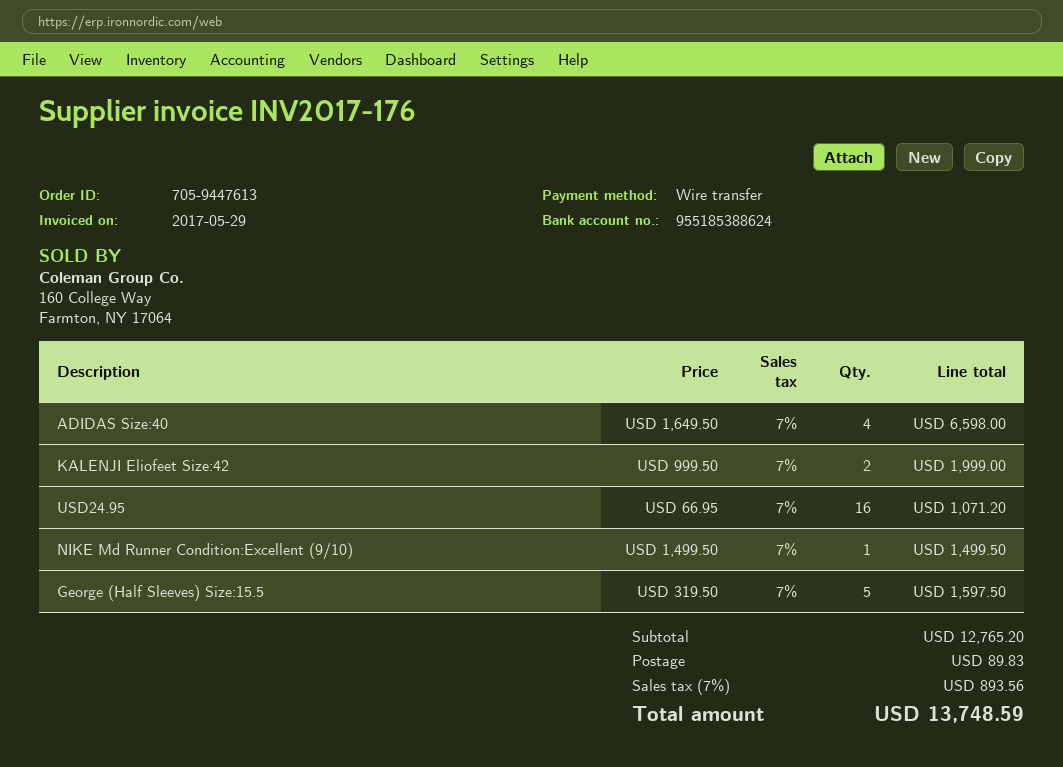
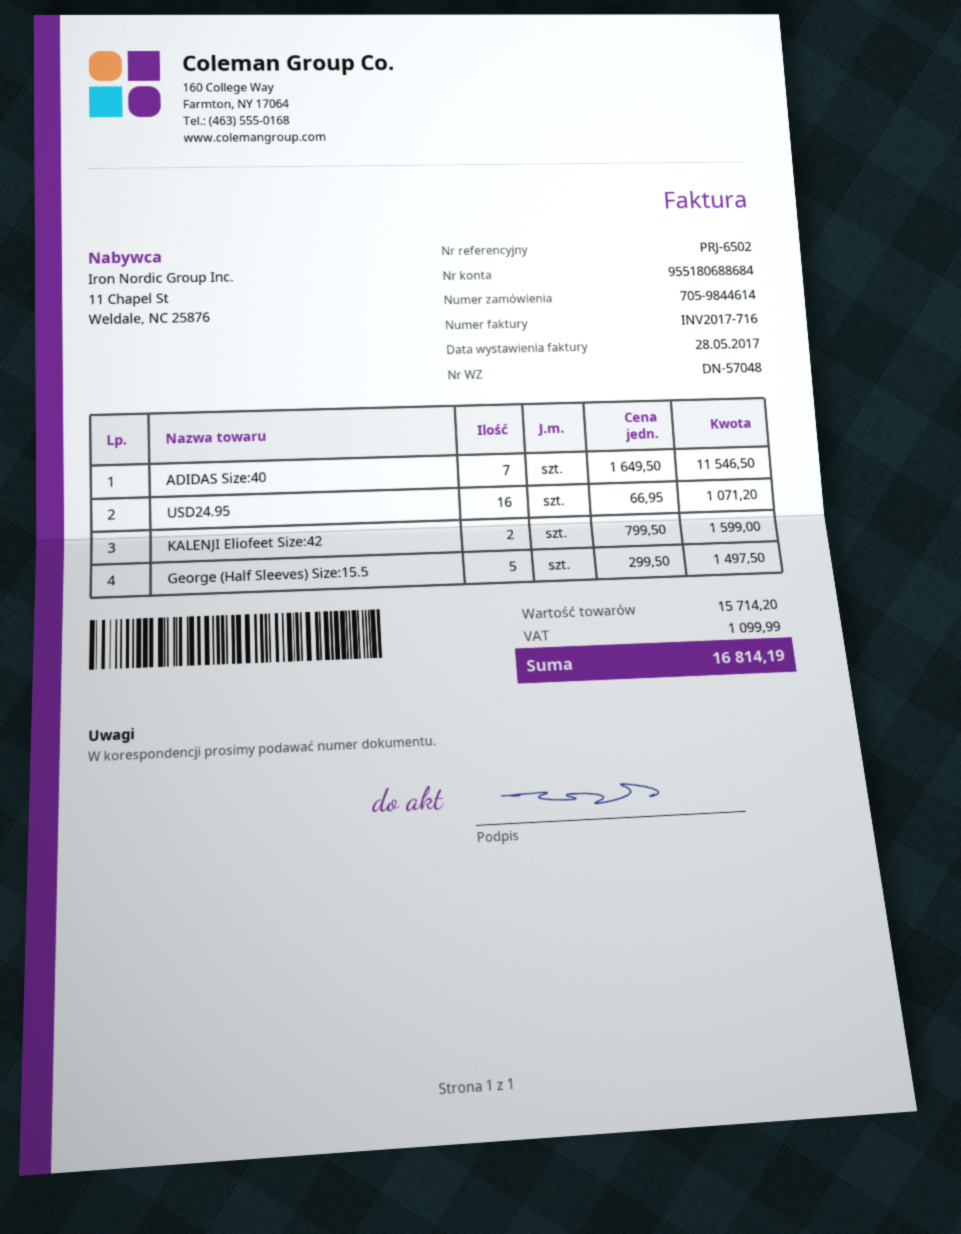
order number: 705-9447613 -> 705-9844614
invoice number: INV2017-176 -> INV2017-716
invoice date: 2017-05-29 -> 2017-05-28
bank account: 955185388624 -> 955180688684
ADIDAS Size:40: 4 x 1649.50 = 6598.00 -> 7 x 1649.50 = 11546.50
KALENJI Eliofeet Size:42: 2 x 999.50 = 1999.00 -> 2 x 799.50 = 1599.00
NIKE Md Runner Condition:Excellent (9/10): 1 x 1499.50 = 1499.50 -> none
George (Half Sleeves) Size:15.5: 5 x 319.50 = 1597.50 -> 5 x 299.50 = 1497.50
subtotal: 12765.20 -> 15714.20
shipping: 89.83 -> none
tax: 893.56 -> 1099.99
total: 13748.59 -> 16814.19

